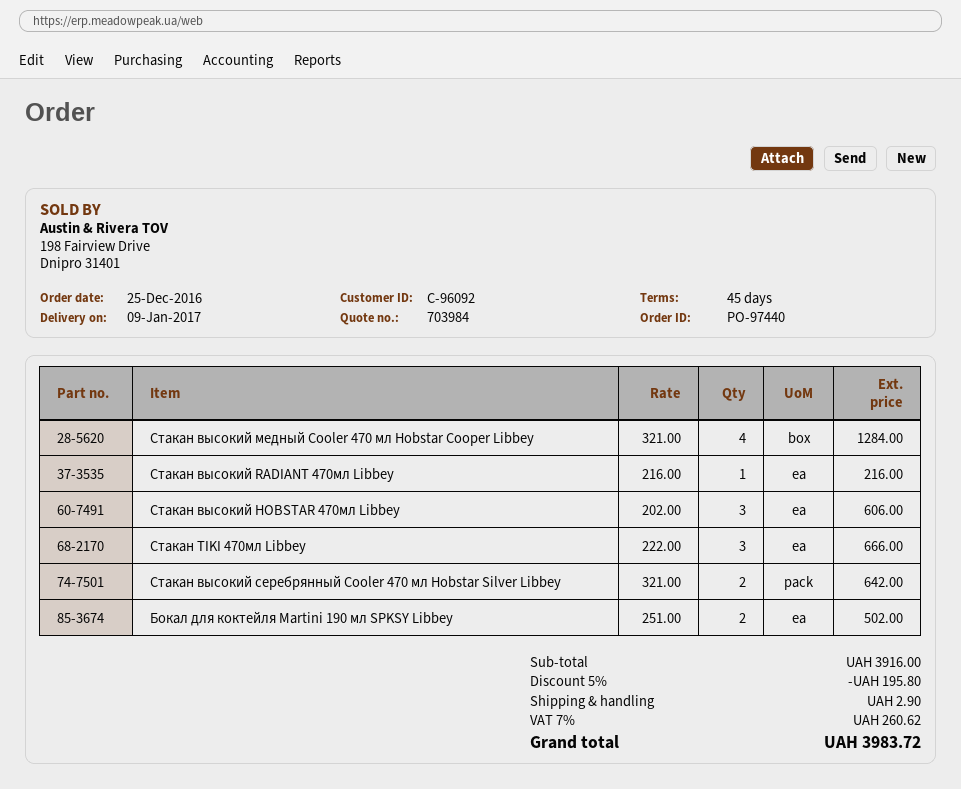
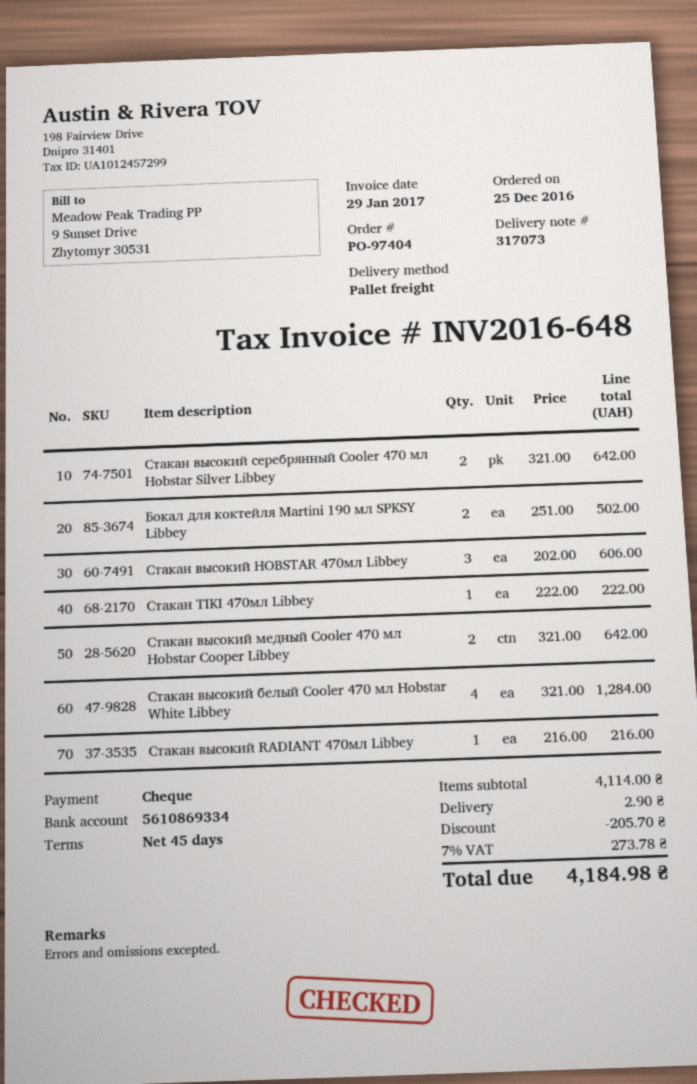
order number: PO-97440 -> PO-97404
Стакан высокий медный Cooler 470 мл Hobstar Cooper Libbey: 4 x 321.00 = 1284.00 -> 2 x 321.00 = 642.00
Стакан TIKI 470мл Libbey: 3 x 222.00 = 666.00 -> 1 x 222.00 = 222.00
Стакан высокий белый Cooler 470 мл Hobstar White Libbey: none -> 4 x 321.00 = 1284.00
subtotal: 3916.00 -> 4114.00
discount: 195.80 -> 205.70
tax: 7% = 260.62 -> 7% = 273.78
total: 3983.72 -> 4184.98

